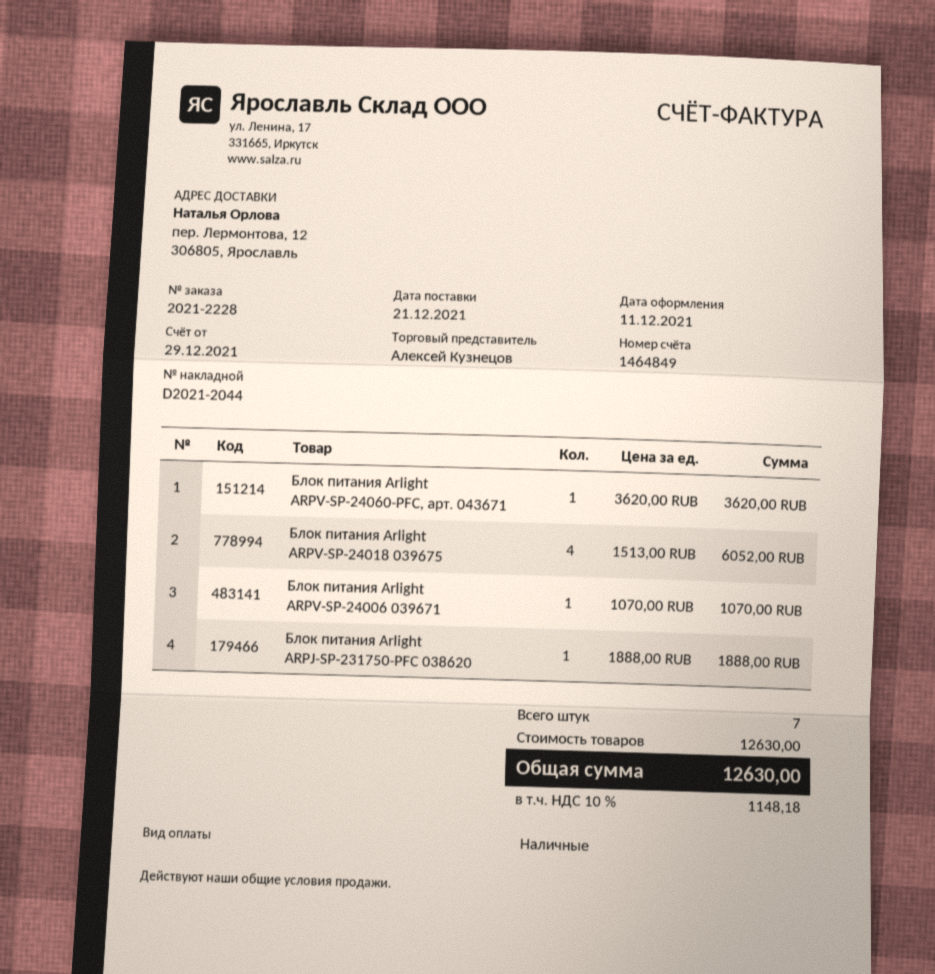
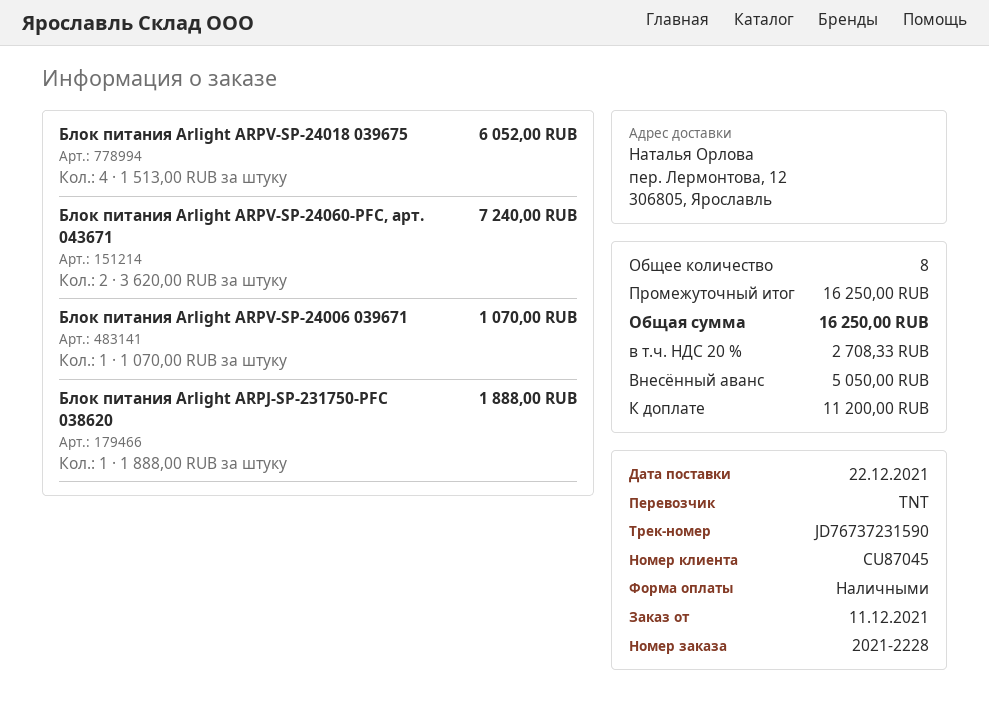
delivery date: 2021-12-21 -> 2021-12-22
Блок питания Arlight ARPV-SP-24060-PFC, арт. 043671: 1 x 3620.00 = 3620.00 -> 2 x 3620.00 = 7240.00
total quantity: 7 -> 8
subtotal: 12630.00 -> 16250.00
tax: 10% = 1148.18 -> 20% = 2708.33
total: 12630.00 -> 16250.00

